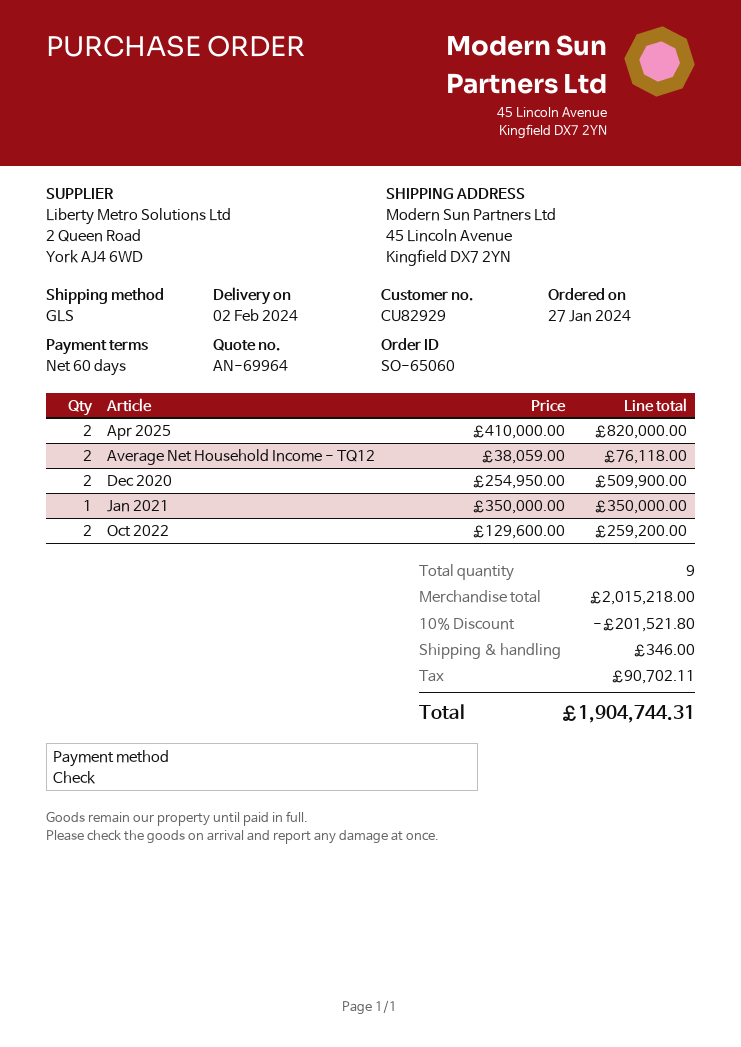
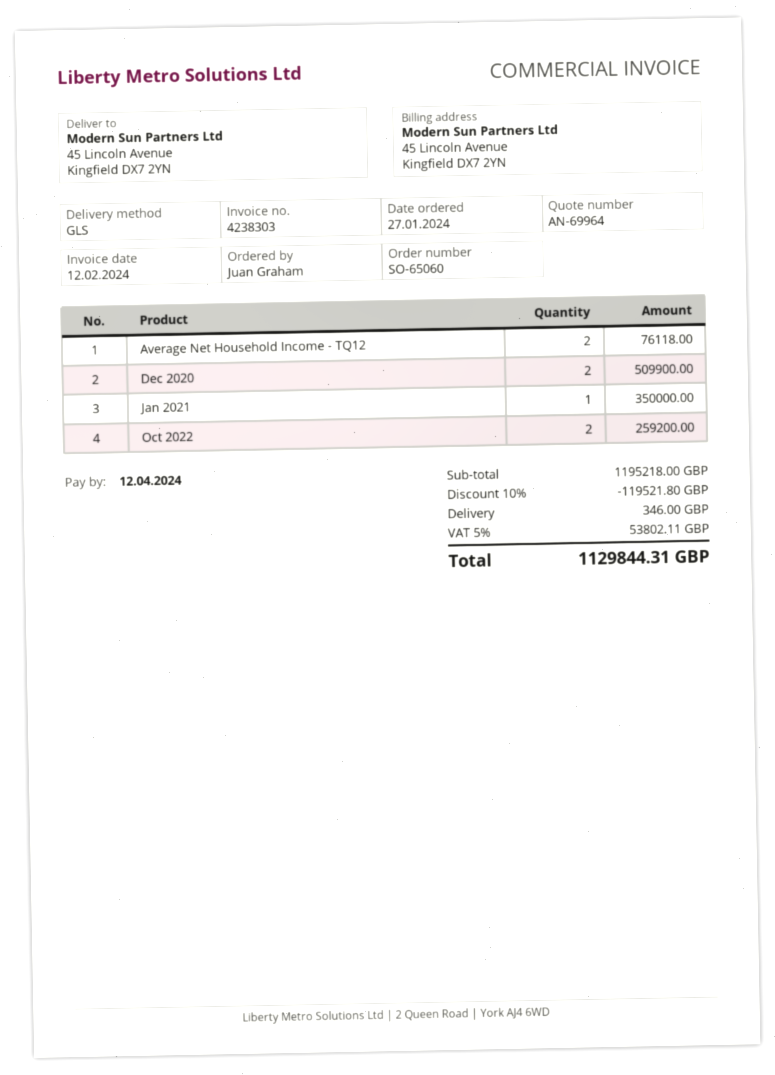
Apr 2025: 2 for 820000.00 -> none
subtotal: 2015218.00 -> 1195218.00
discount: 10% = 201521.80 -> 10% = 119521.80
tax: 90702.11 -> 53802.11
total: 1904744.31 -> 1129844.31

